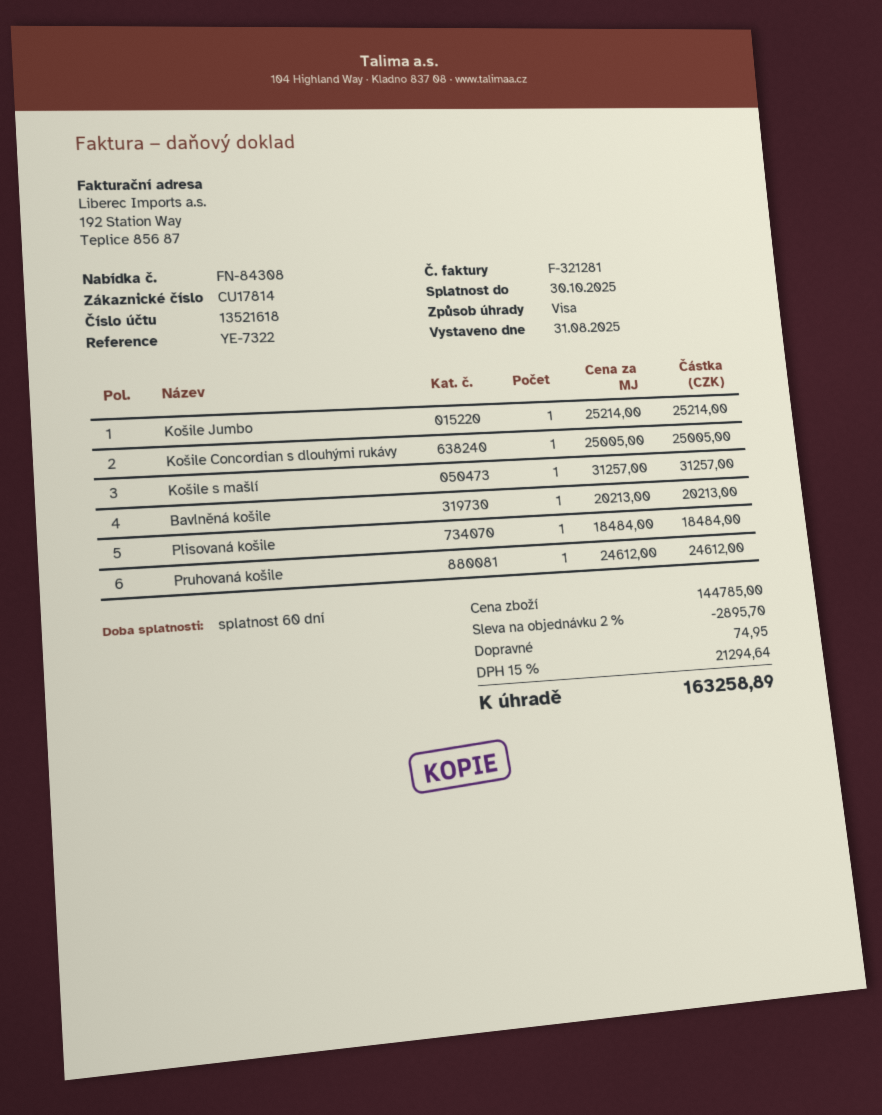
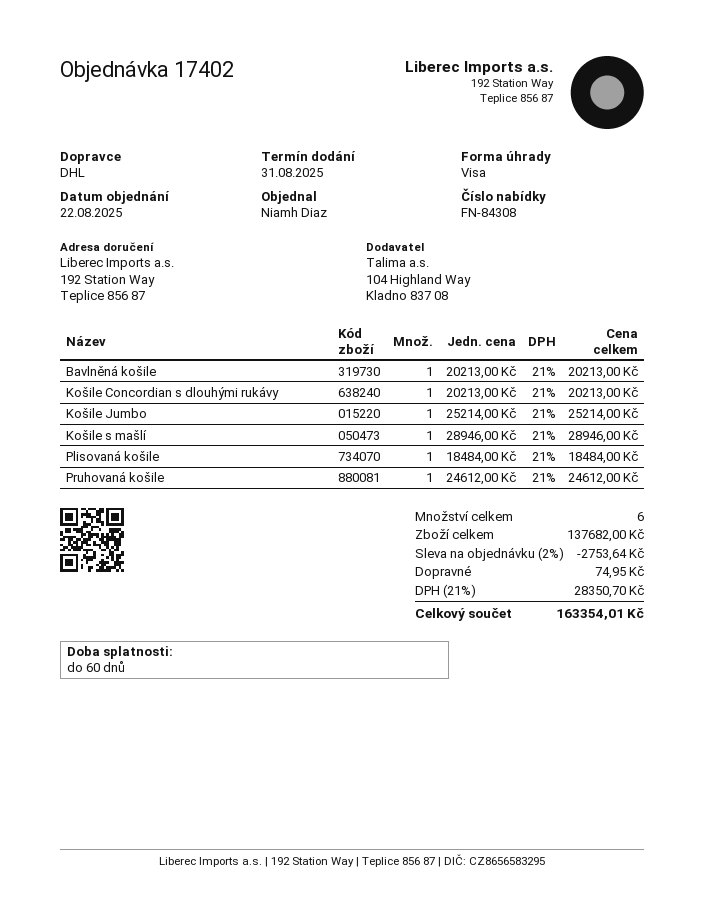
Košile Concordian s dlouhými rukávy: 1 x 25005.00 = 25005.00 -> 1 x 20213.00 = 20213.00
Košile s mašlí: 1 x 31257.00 = 31257.00 -> 1 x 28946.00 = 28946.00
subtotal: 144785.00 -> 137682.00
discount: 2% = 2895.70 -> 2% = 2753.64
tax: 15% = 21294.64 -> 21% = 28350.70
total: 163258.89 -> 163354.01

